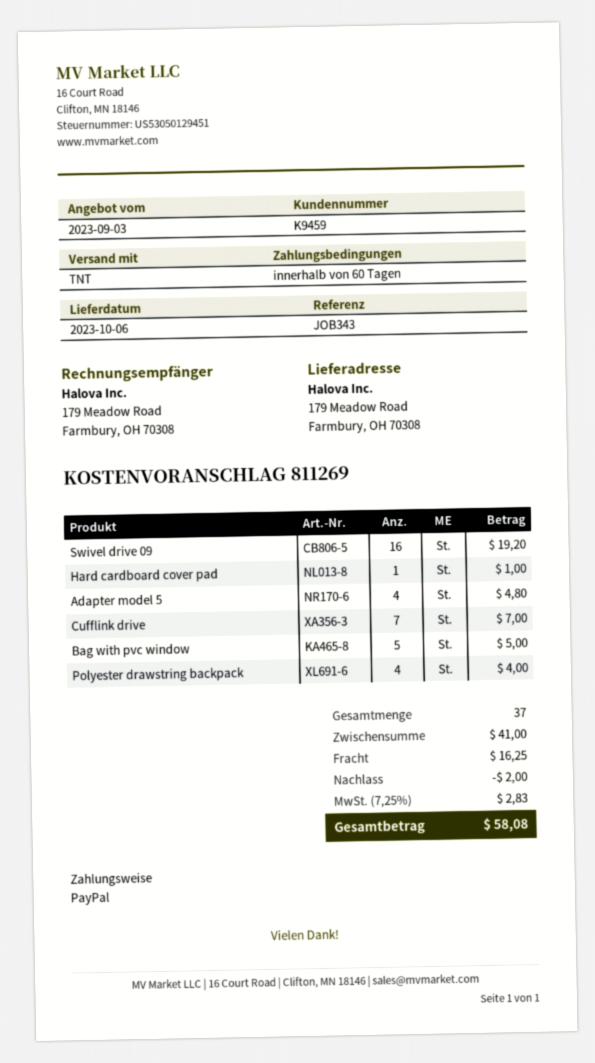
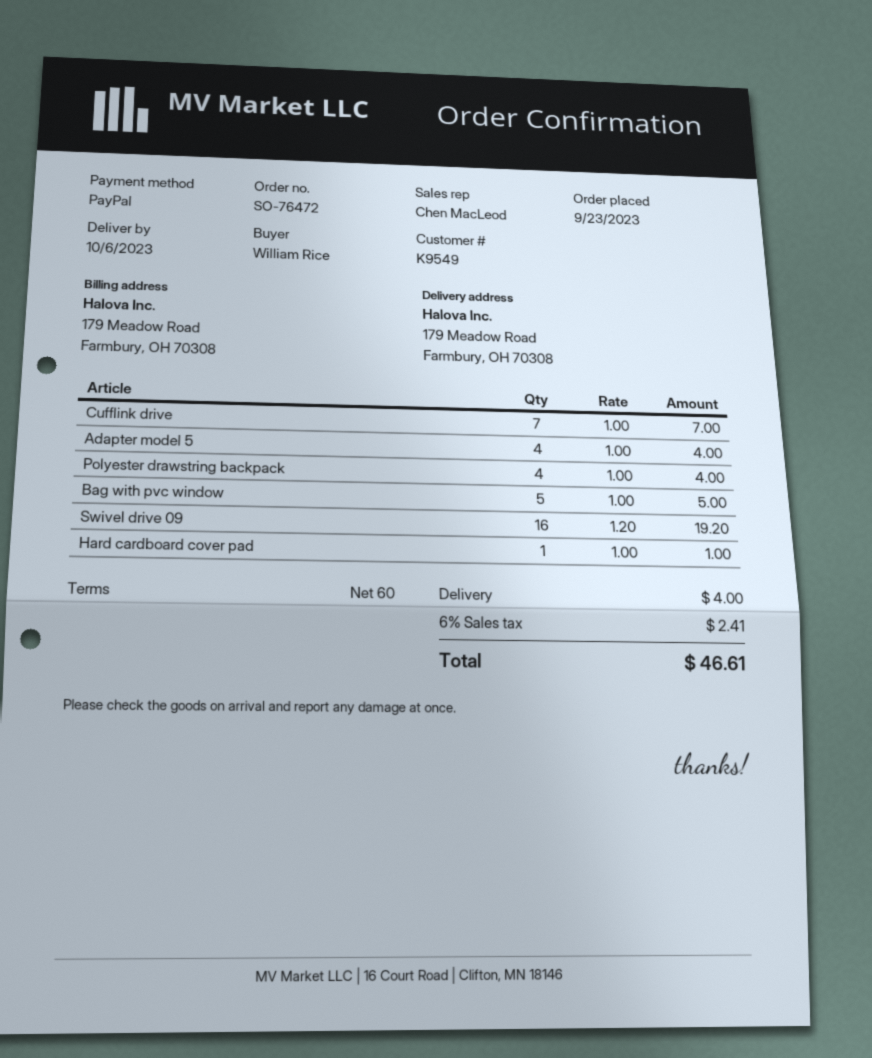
customer number: K9459 -> K9549
Adapter model 5: 4 for 4.80 -> 4 for 4.00
discount: 2.00 -> none
shipping: 16.25 -> 4.00
tax: 7.25% = 2.83 -> 6% = 2.41
total: 58.08 -> 46.61

